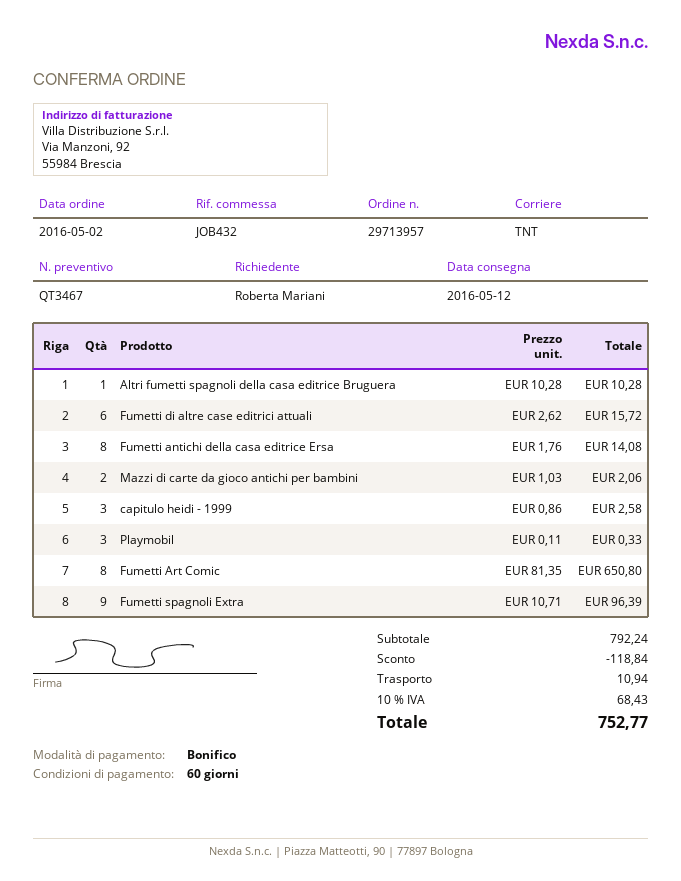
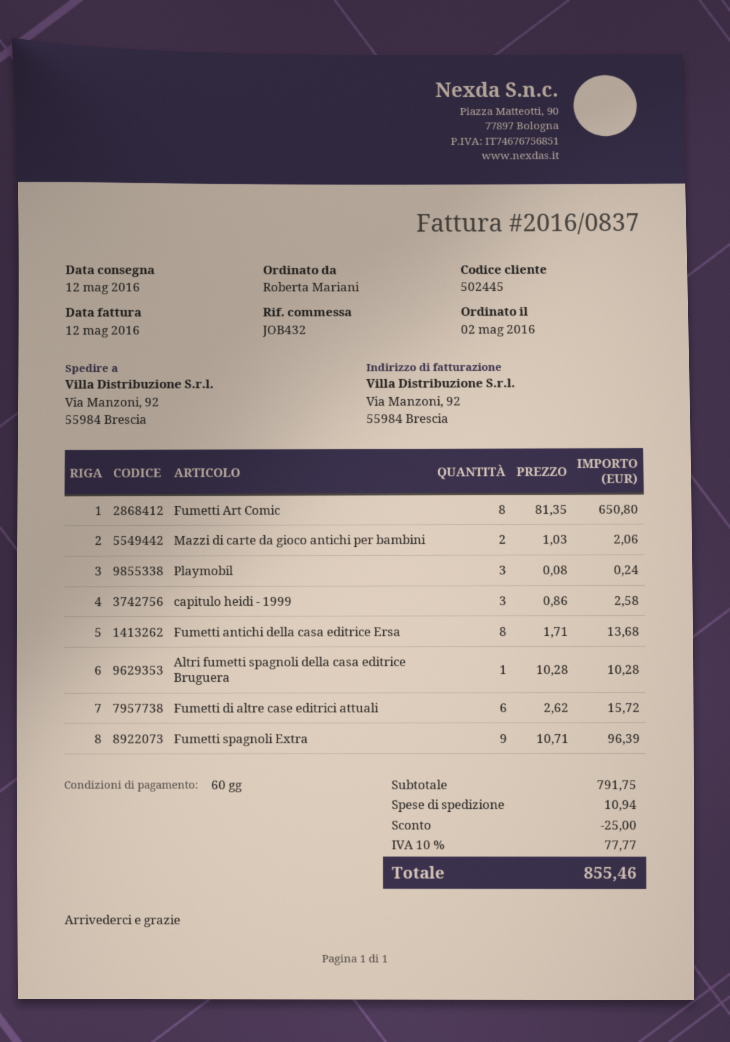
Fumetti antichi della casa editrice Ersa: 8 x 1.76 = 14.08 -> 8 x 1.71 = 13.68
Playmobil: 3 x 0.11 = 0.33 -> 3 x 0.08 = 0.24
subtotal: 792.24 -> 791.75
discount: 118.84 -> 25.00
tax: 10% = 68.43 -> 10% = 77.77
total: 752.77 -> 855.46

